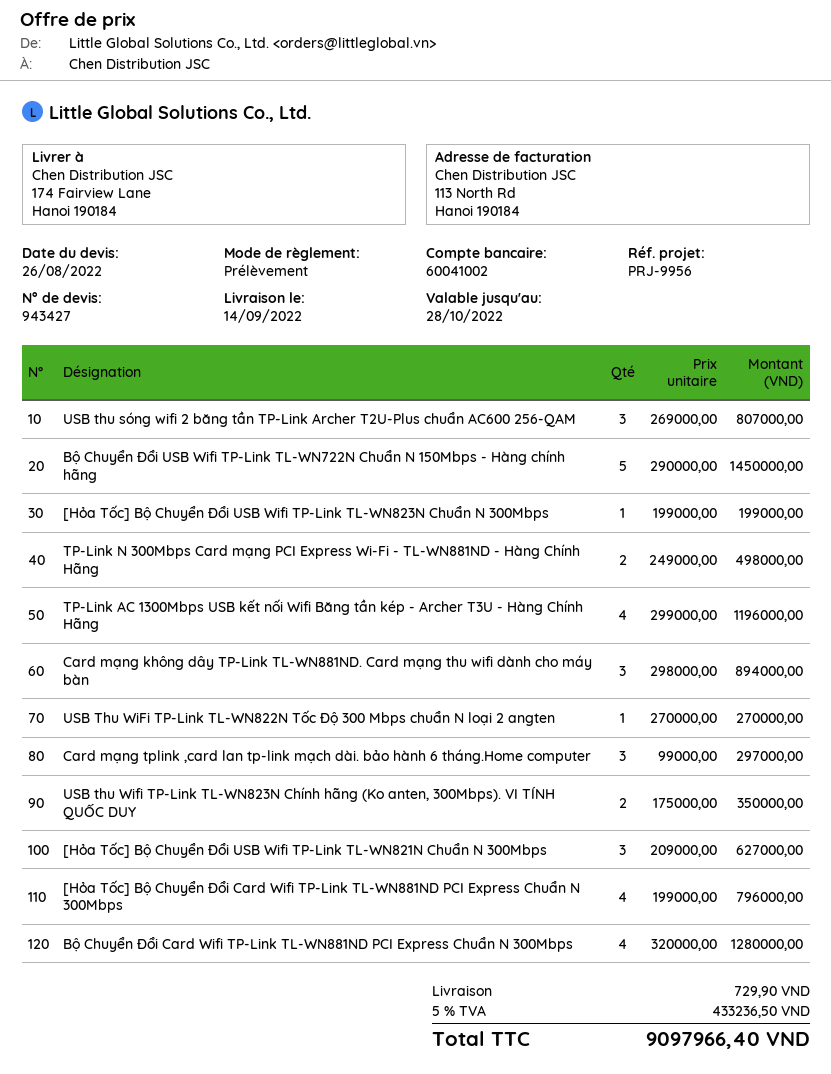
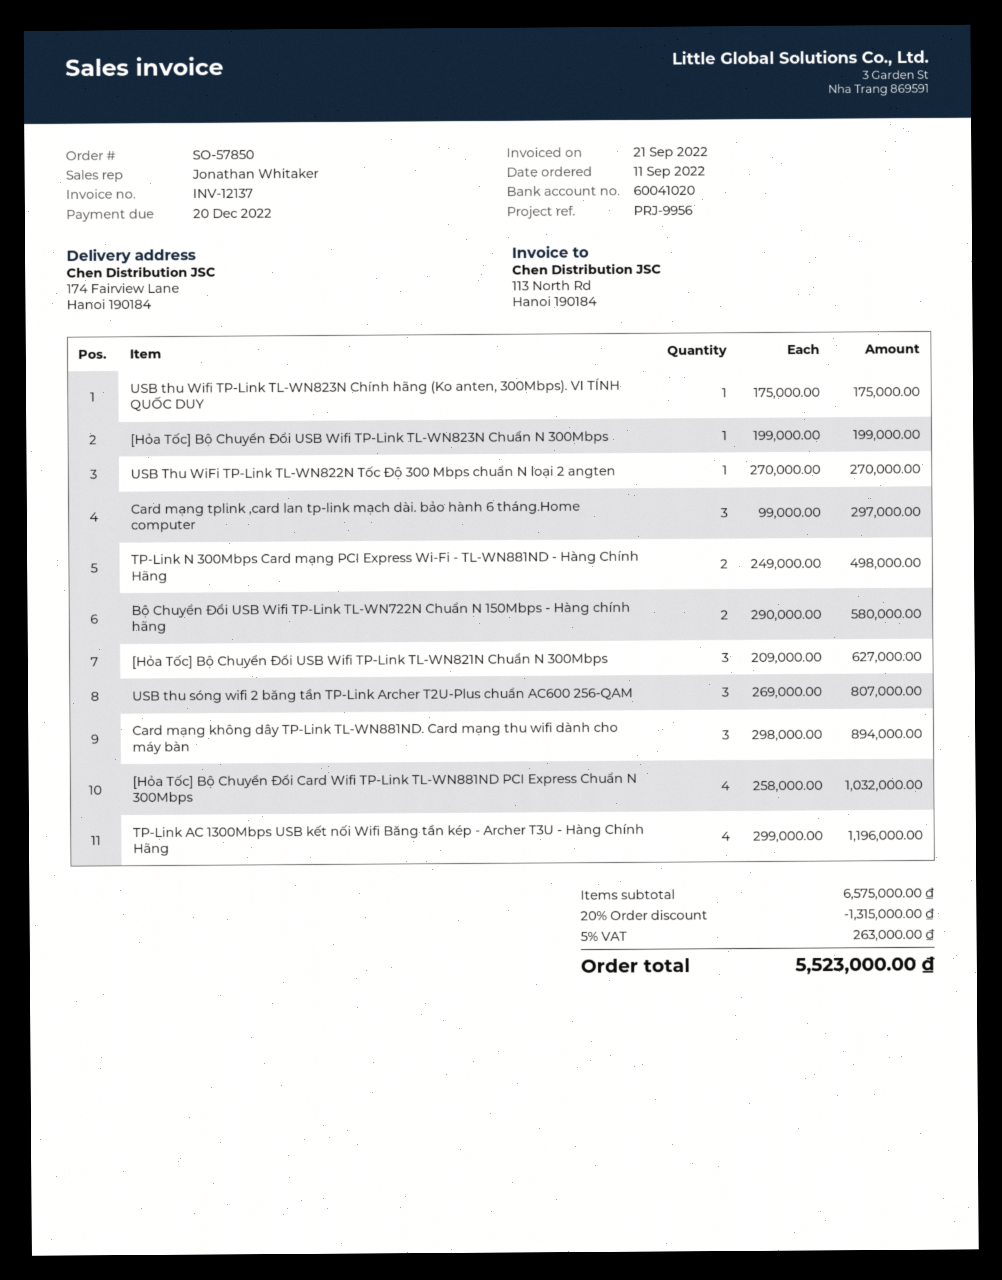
bank account: 60041002 -> 60041020
Bộ Chuyển Đổi USB Wifi TP-Link TL-WN722N Chuẩn N 150Mbps - Hàng chính hãng: 5 x 290000.00 = 1450000.00 -> 2 x 290000.00 = 580000.00
USB thu Wifi TP-Link TL-WN823N Chính hãng (Ko anten, 300Mbps). VI TÍNH QUỐC DUY: 2 x 175000.00 = 350000.00 -> 1 x 175000.00 = 175000.00
[Hỏa Tốc] Bộ Chuyển Đổi Card Wifi TP-Link TL-WN881ND PCI Express Chuẩn N 300Mbps: 4 x 199000.00 = 796000.00 -> 4 x 258000.00 = 1032000.00
Bộ Chuyển Đổi Card Wifi TP-Link TL-WN881ND PCI Express Chuẩn N 300Mbps: 4 x 320000.00 = 1280000.00 -> none
discount: none -> 20% = 1315000.00
shipping: 729.90 -> none
tax: 5% = 433236.50 -> 5% = 263000.00
total: 9097966.40 -> 5523000.00

